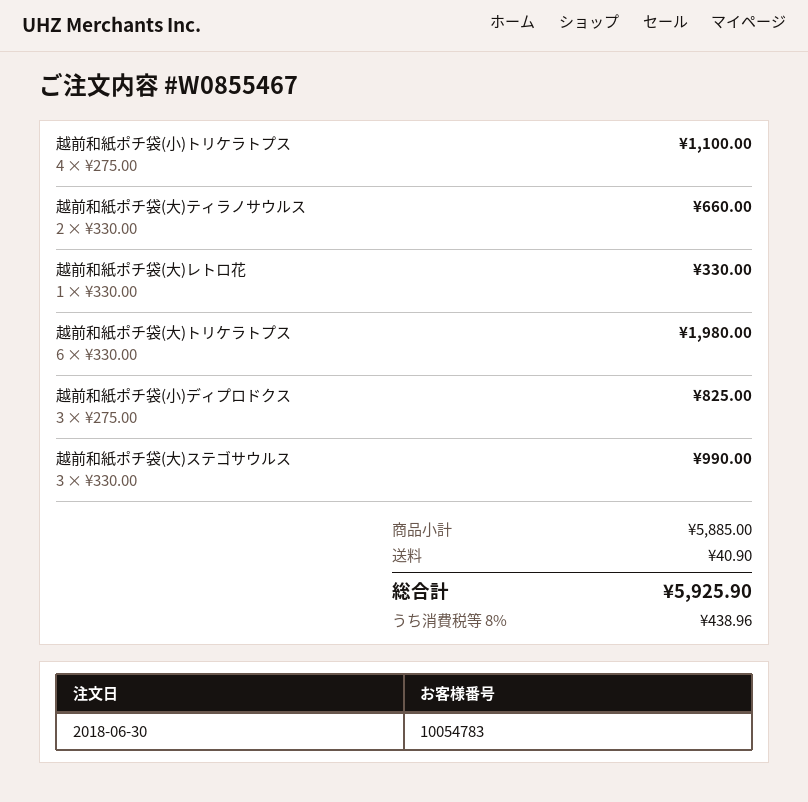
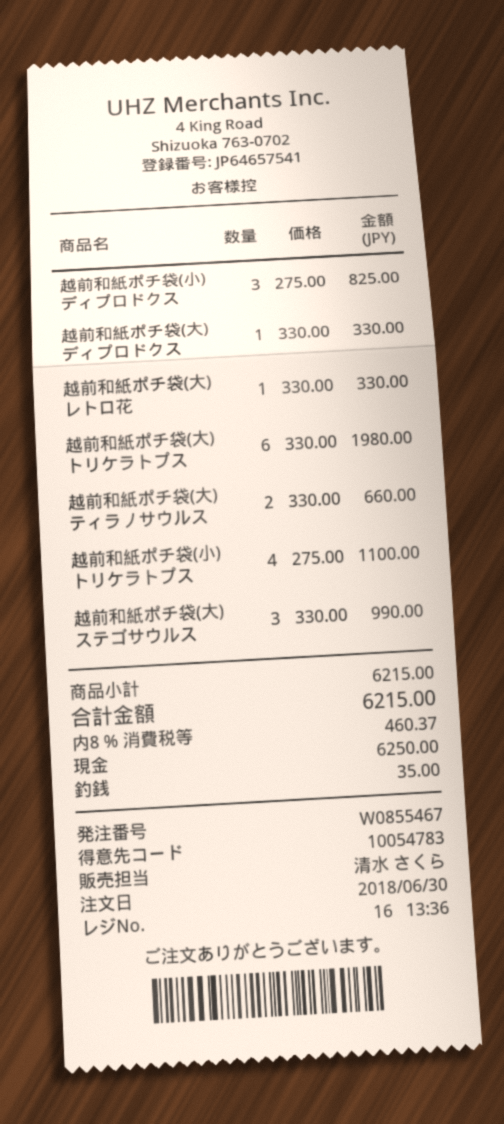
越前和紙ポチ袋(大)ディプロドクス: none -> 1 x 330.00 = 330.00
subtotal: 5885.00 -> 6215.00
shipping: 40.90 -> none
tax: 8% = 438.96 -> 8% = 460.37
total: 5925.90 -> 6215.00

